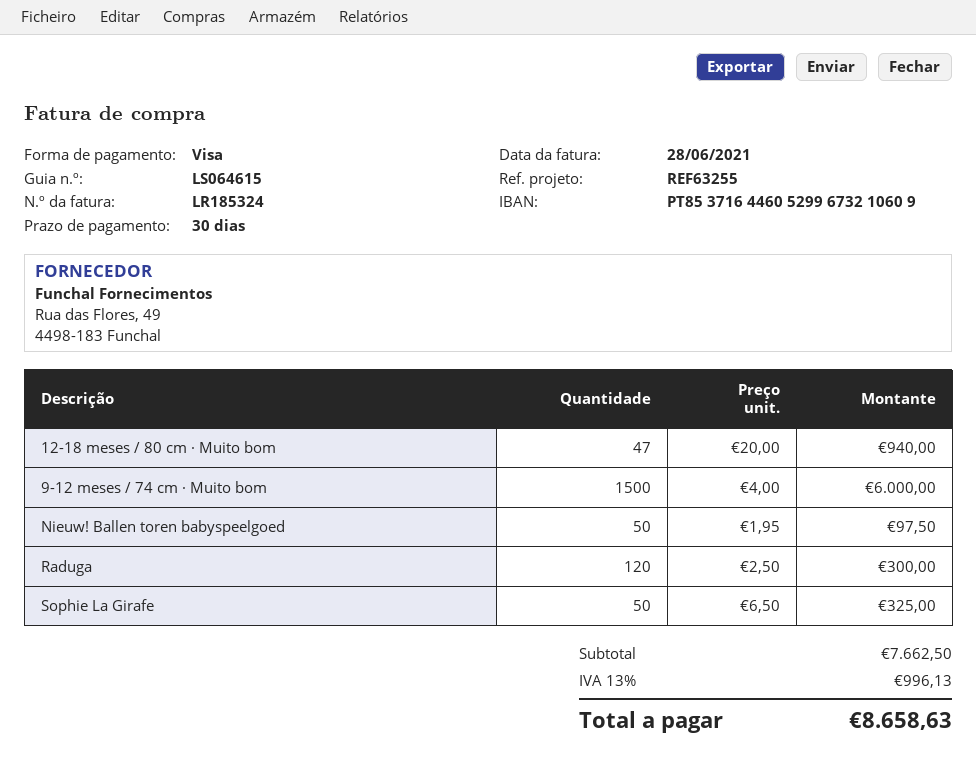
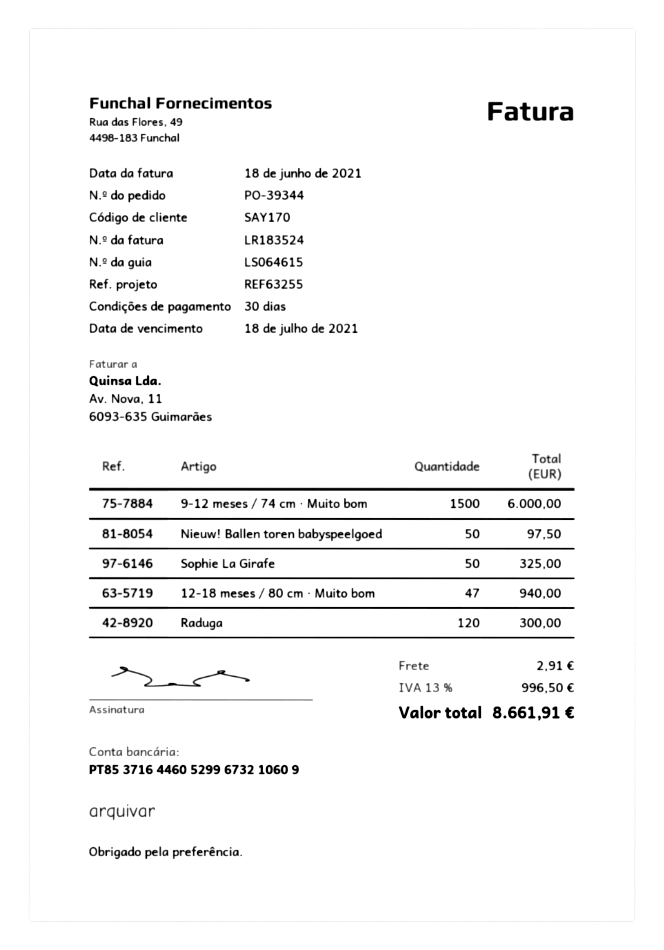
invoice number: LR185324 -> LR183524
invoice date: 2021-06-28 -> 2021-06-18
shipping: none -> 2.91
tax: 13% = 996.13 -> 13% = 996.50
total: 8658.63 -> 8661.91

